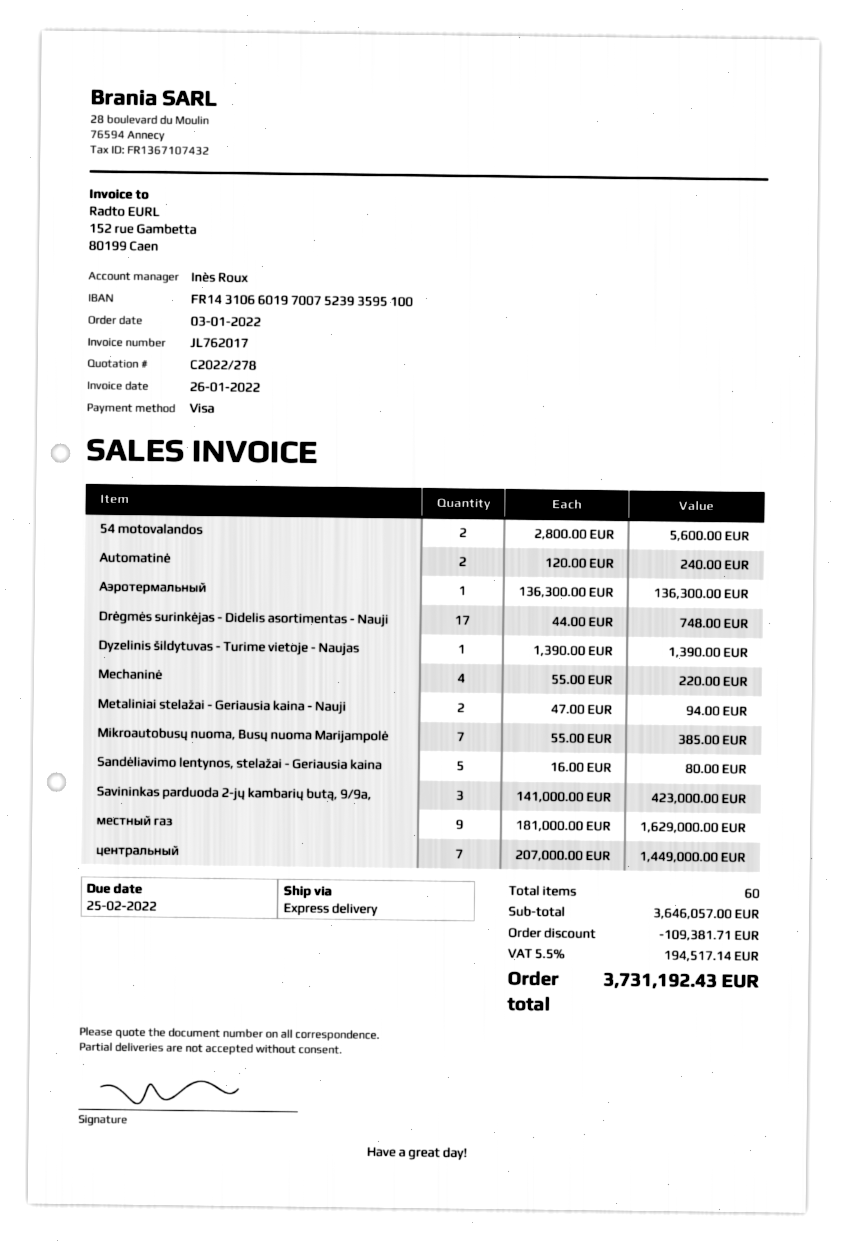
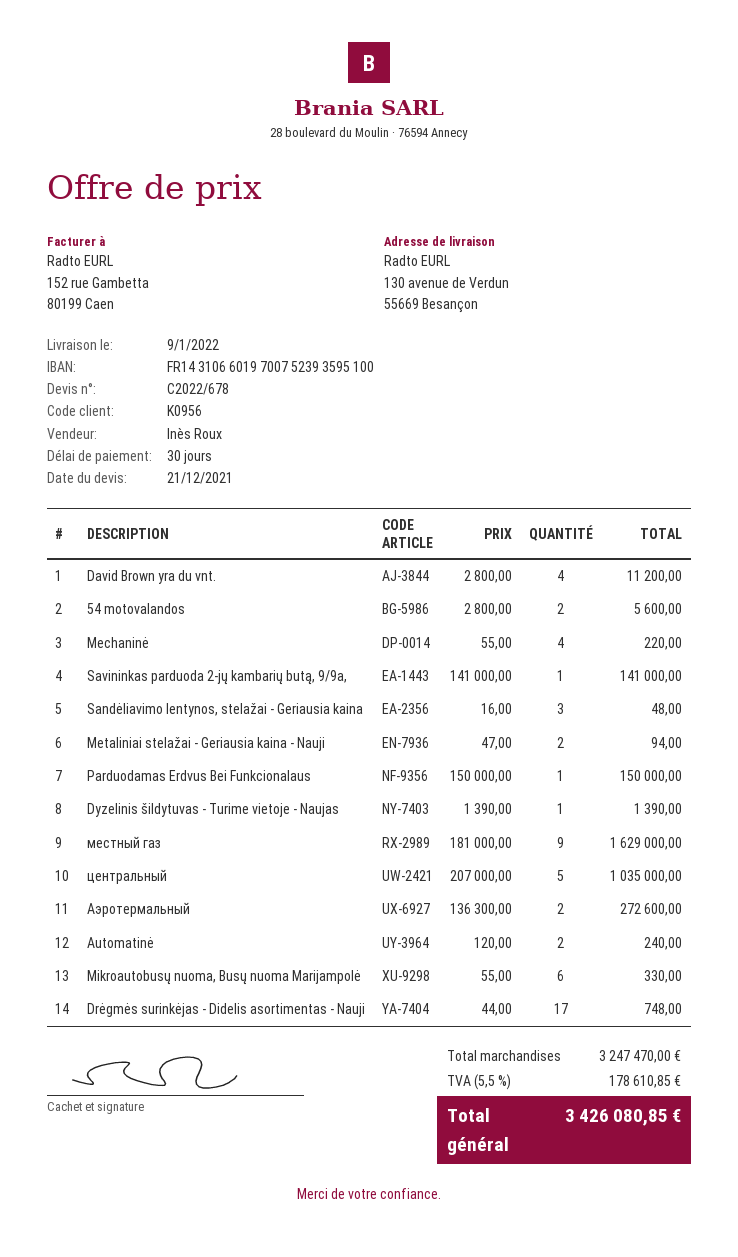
quote number: C2022/278 -> C2022/678
Aэротермальный: 1 x 136300.00 = 136300.00 -> 2 x 136300.00 = 272600.00
Mikroautobusų nuoma, Busų nuoma Marijampolė: 7 x 55.00 = 385.00 -> 6 x 55.00 = 330.00
Sandėliavimo lentynos, stelažai - Geriausia kaina: 5 x 16.00 = 80.00 -> 3 x 16.00 = 48.00
Savininkas parduoda 2-jų kambarių butą, 9/9a,: 3 x 141000.00 = 423000.00 -> 1 x 141000.00 = 141000.00
центральный: 7 x 207000.00 = 1449000.00 -> 5 x 207000.00 = 1035000.00
David Brown yra du vnt.: none -> 4 x 2800.00 = 11200.00
Parduodamas Erdvus Bei Funkcionalaus: none -> 1 x 150000.00 = 150000.00
subtotal: 3646057.00 -> 3247470.00
discount: 109381.71 -> none
tax: 5.5% = 194517.14 -> 5.5% = 178610.85
total: 3731192.43 -> 3426080.85

